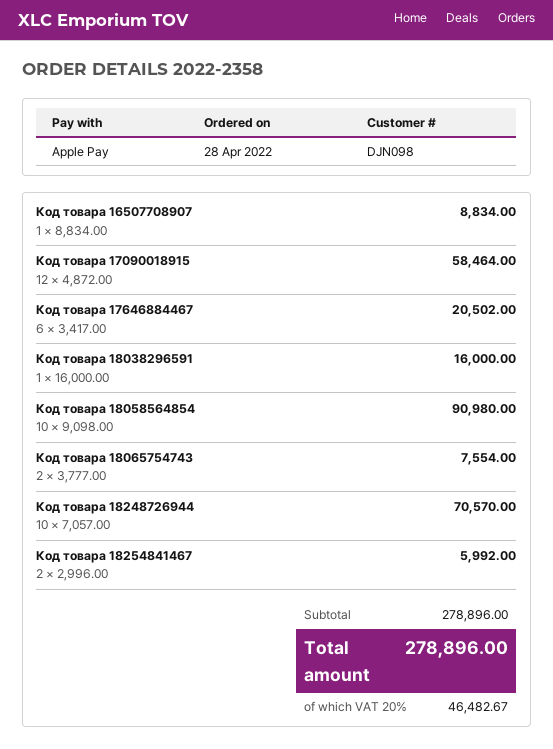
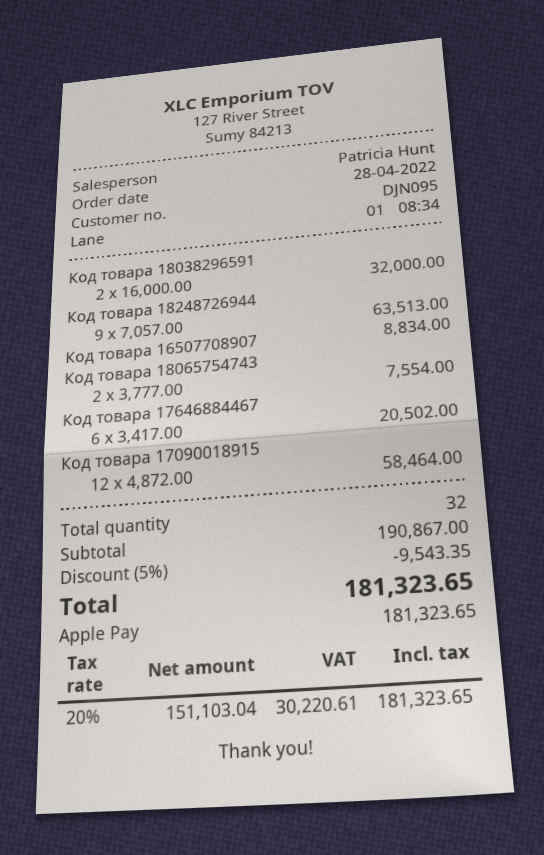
customer number: DJN098 -> DJN095
Код товара 18038296591: 1 x 16000.00 = 16000.00 -> 2 x 16000.00 = 32000.00
Код товара 18058564854: 10 x 9098.00 = 90980.00 -> none
Код товара 18248726944: 10 x 7057.00 = 70570.00 -> 9 x 7057.00 = 63513.00
Код товара 18254841467: 2 x 2996.00 = 5992.00 -> none
subtotal: 278896.00 -> 190867.00
discount: none -> 5% = 9543.35
tax: 20% = 46482.67 -> 20% = 30220.61
total: 278896.00 -> 181323.65

